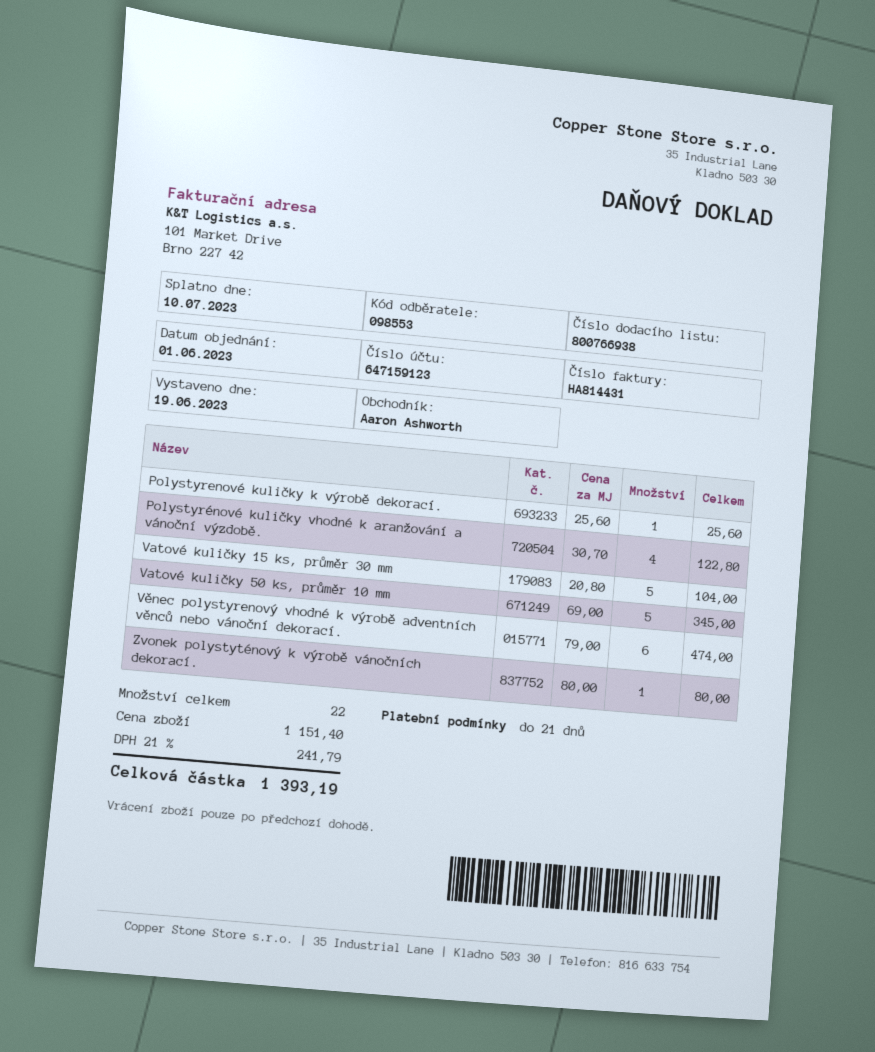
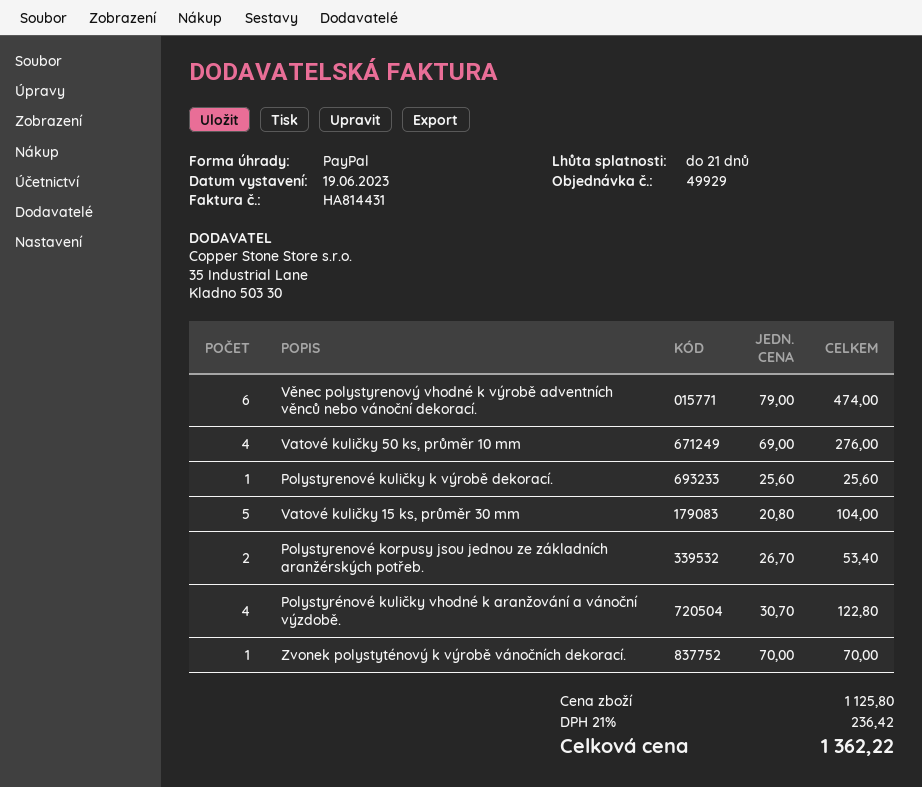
Vatové kuličky 50 ks, průměr 10 mm: 5 x 69.00 = 345.00 -> 4 x 69.00 = 276.00
Zvonek polystyténový k výrobě vánočních dekorací.: 1 x 80.00 = 80.00 -> 1 x 70.00 = 70.00
Polystyrenové korpusy jsou jednou ze základních aranžérských potřeb.: none -> 2 x 26.70 = 53.40
subtotal: 1151.40 -> 1125.80
tax: 21% = 241.79 -> 21% = 236.42
total: 1393.19 -> 1362.22

